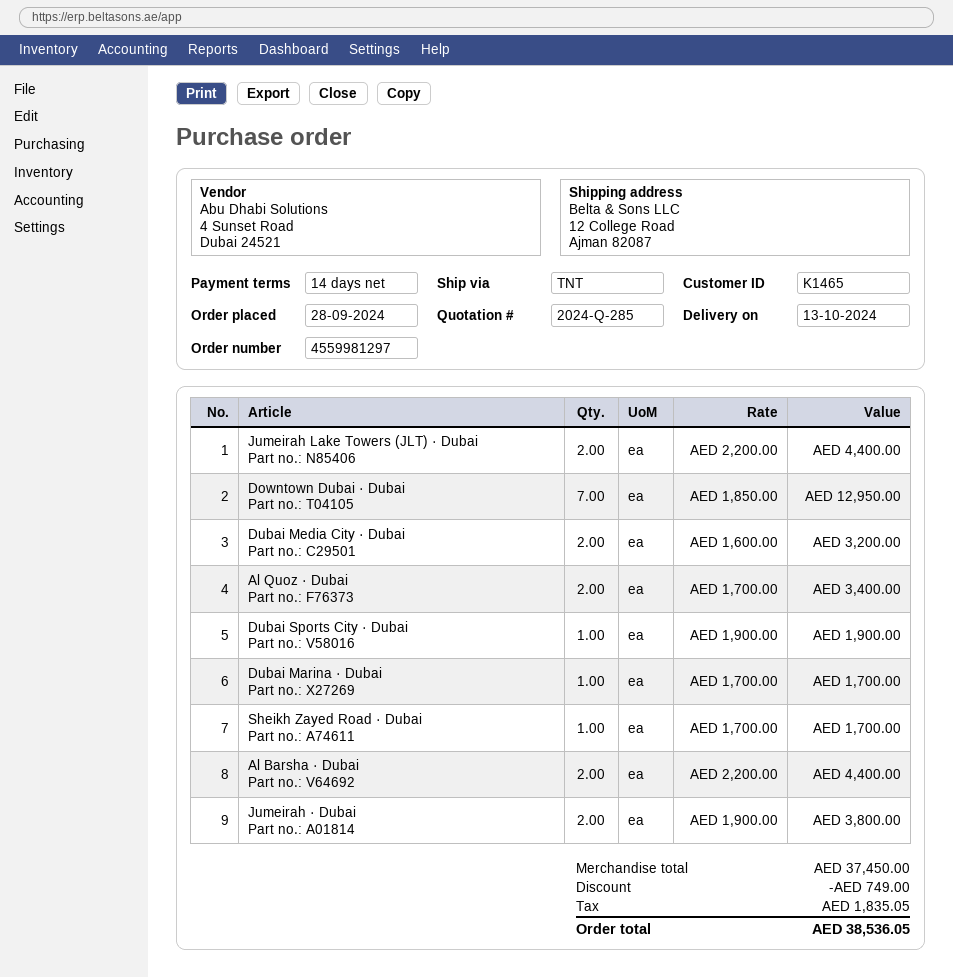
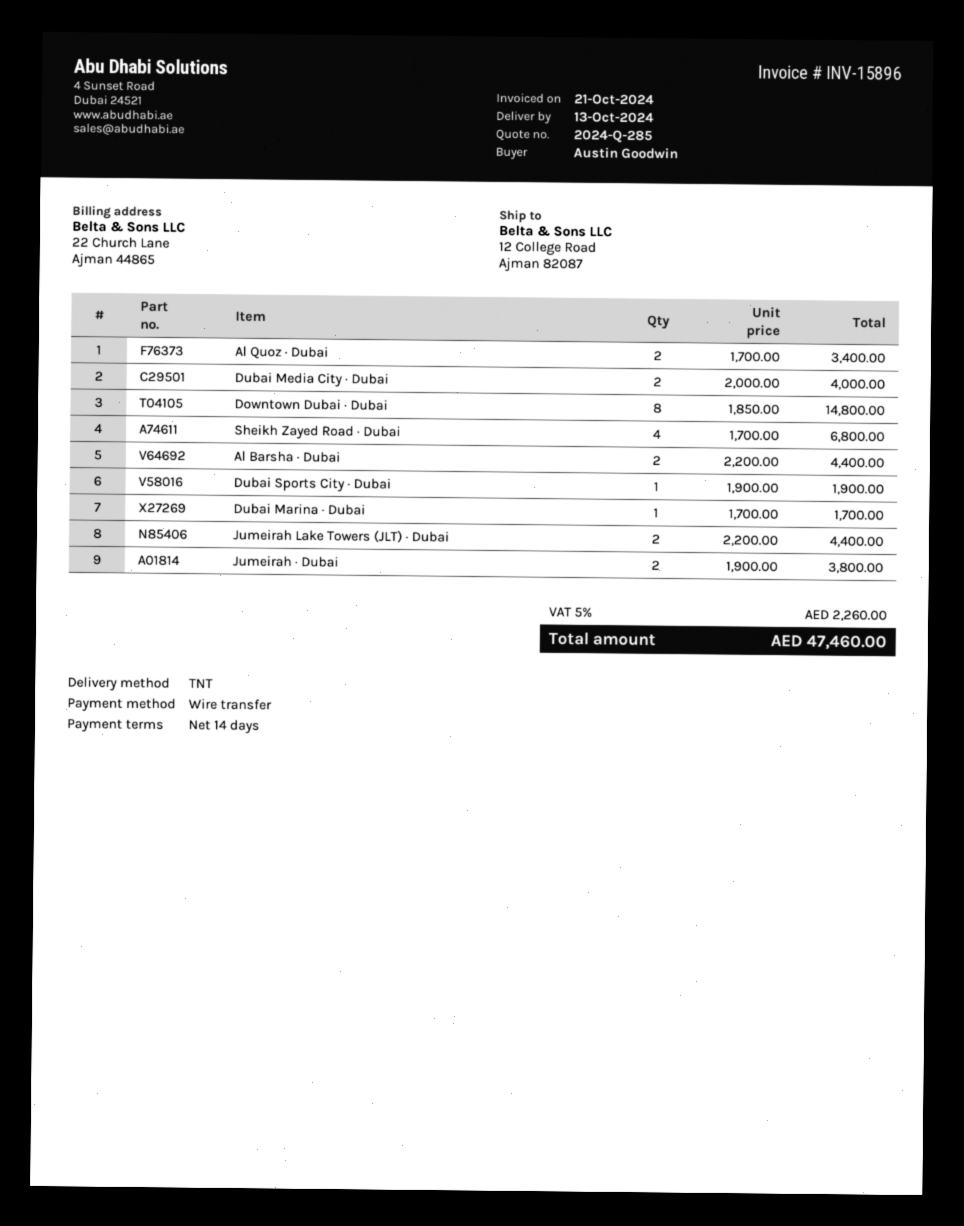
Downtown Dubai · Dubai: 7 x 1850.00 = 12950.00 -> 8 x 1850.00 = 14800.00
Dubai Media City · Dubai: 2 x 1600.00 = 3200.00 -> 2 x 2000.00 = 4000.00
Sheikh Zayed Road · Dubai: 1 x 1700.00 = 1700.00 -> 4 x 1700.00 = 6800.00
discount: 749.00 -> none
tax: 1835.05 -> 2260.00
total: 38536.05 -> 47460.00

